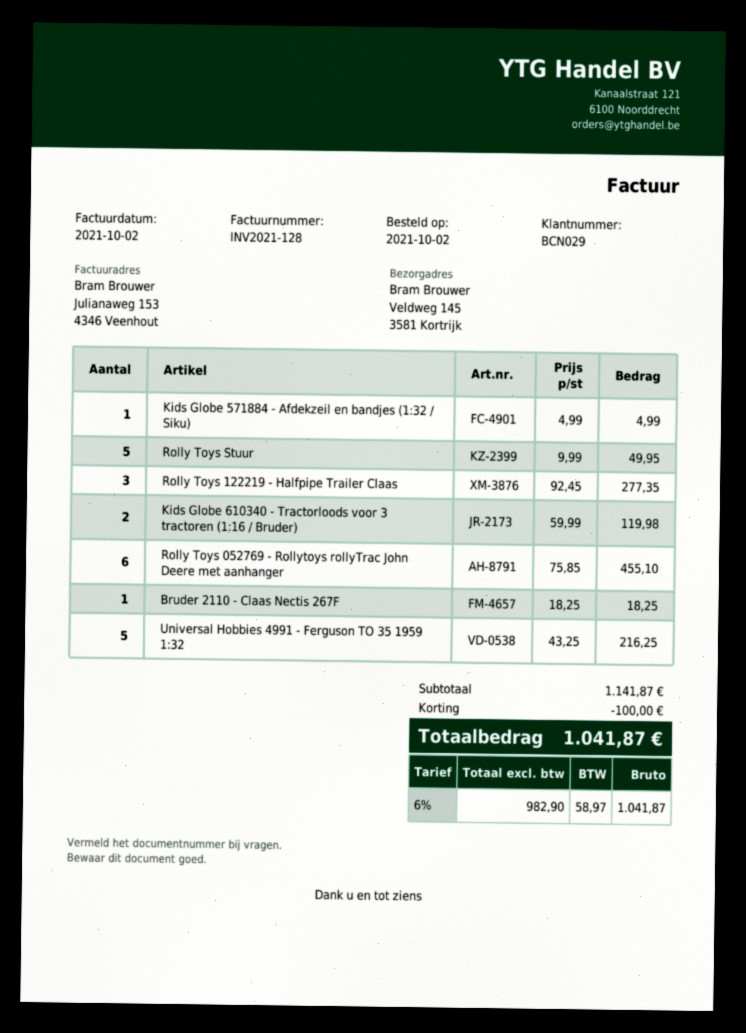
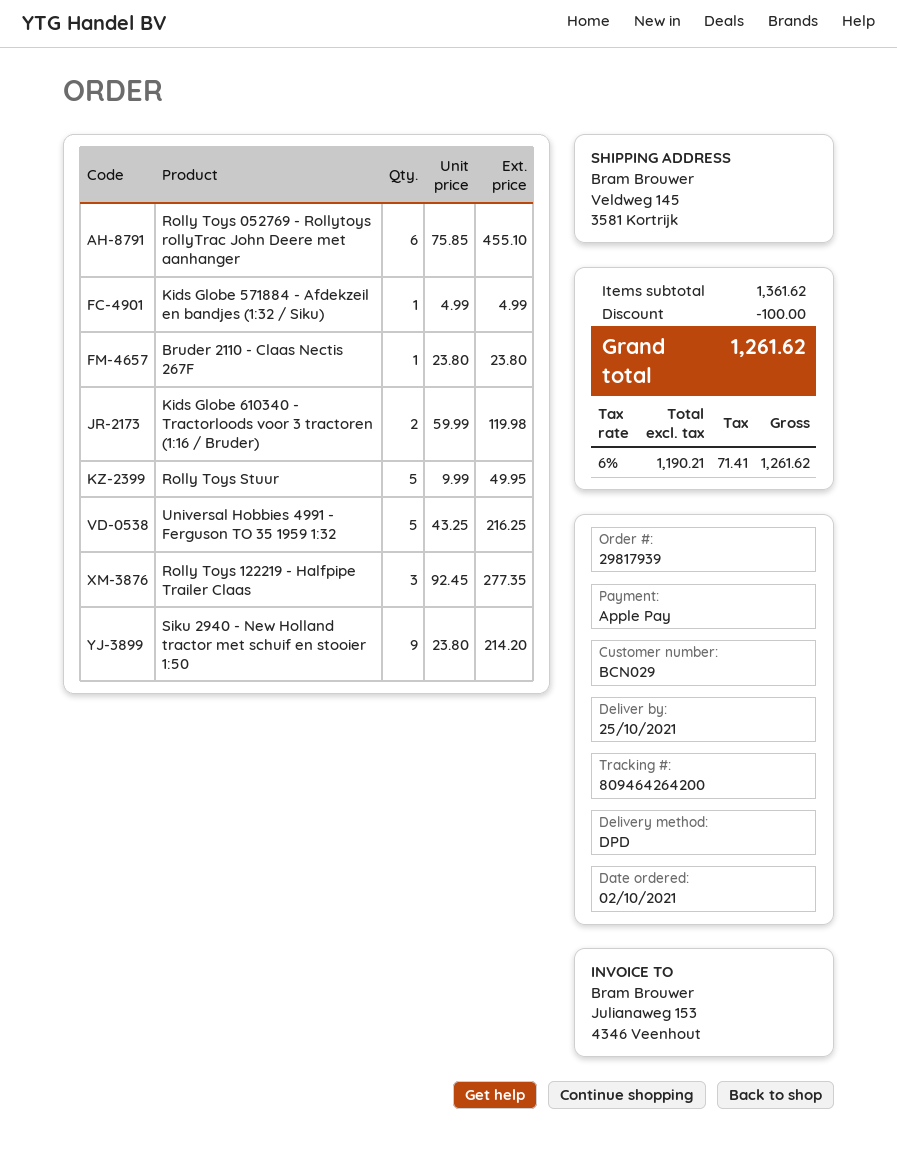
Bruder 2110 - Claas Nectis 267F: 1 x 18.25 = 18.25 -> 1 x 23.80 = 23.80
Siku 2940 - New Holland tractor met schuif en stooier 1:50: none -> 9 x 23.80 = 214.20
subtotal: 1141.87 -> 1361.62
net: 982.90 -> 1190.21
tax: 6% = 58.97 -> 6% = 71.41
total: 1041.87 -> 1261.62

